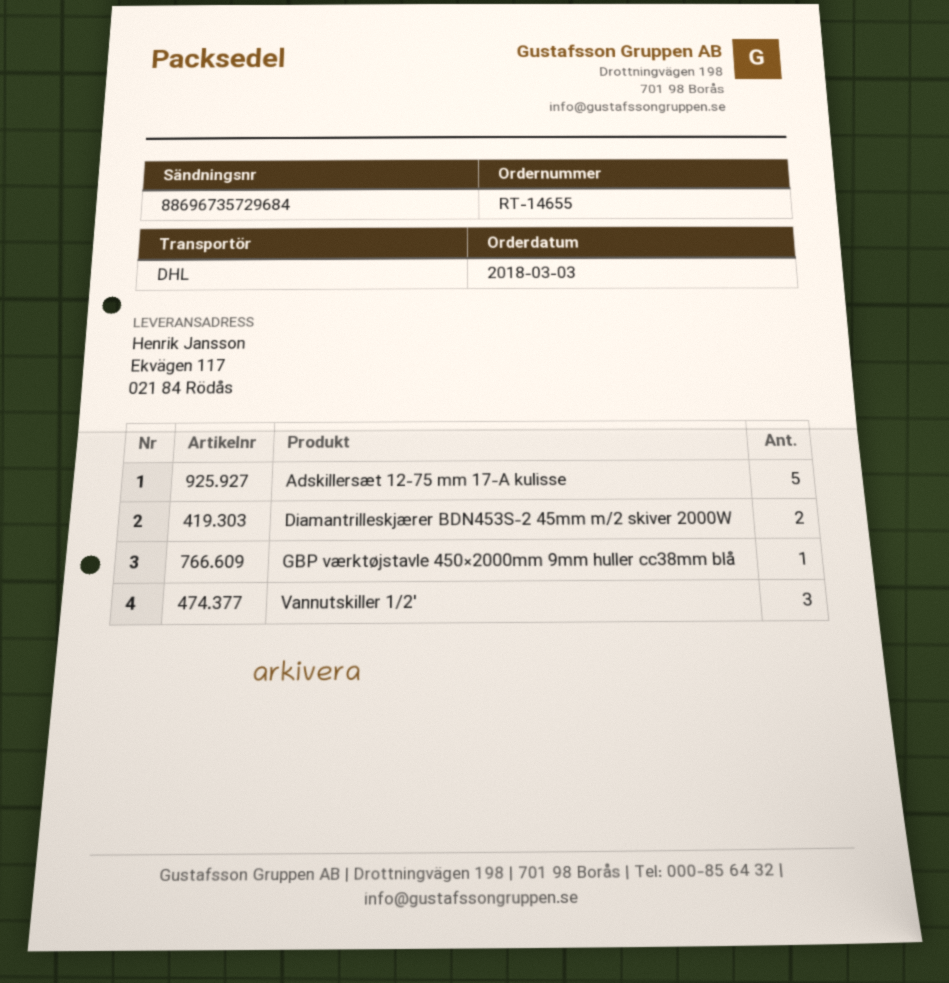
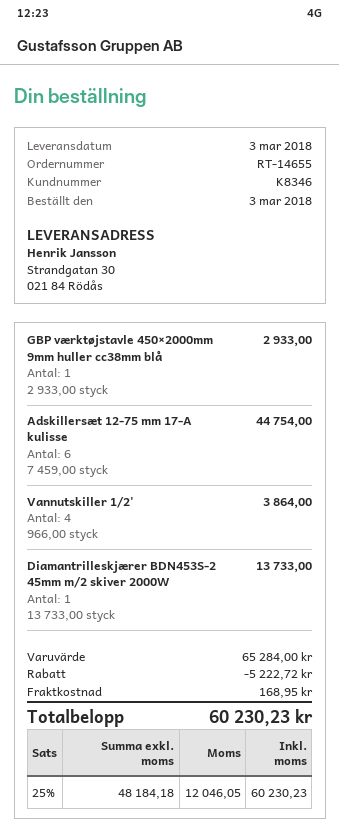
ship to: Ekvägen 117, 021 84 Rödås -> Strandgatan 30, 021 84 Rödås
Adskillersæt 12-75 mm 17-A kulisse: 5 -> 6
Diamantrilleskjærer BDN453S-2 45mm m/2 skiver 2000W: 2 -> 1
Vannutskiller 1/2': 3 -> 4

